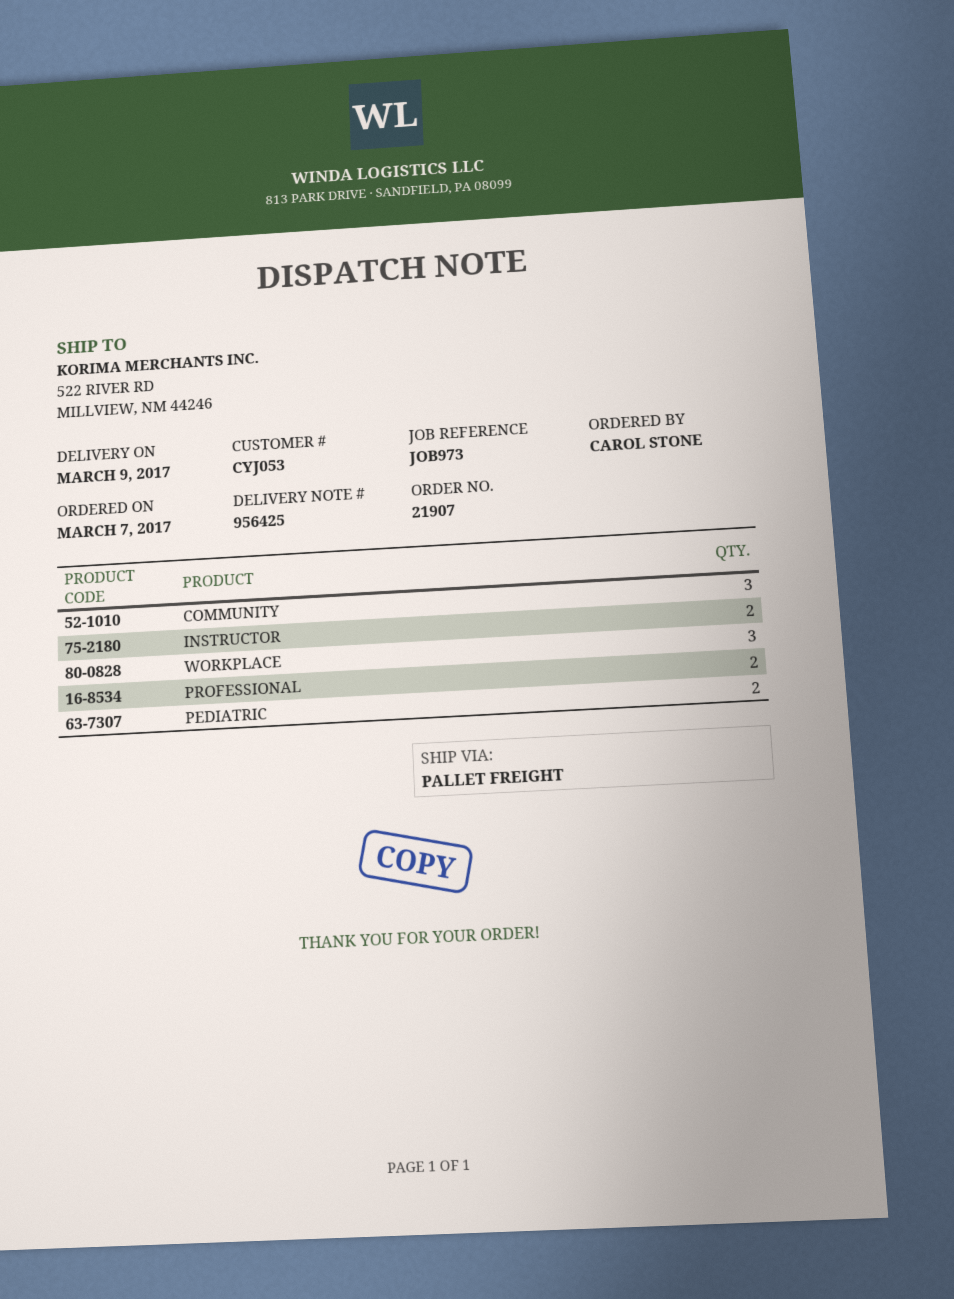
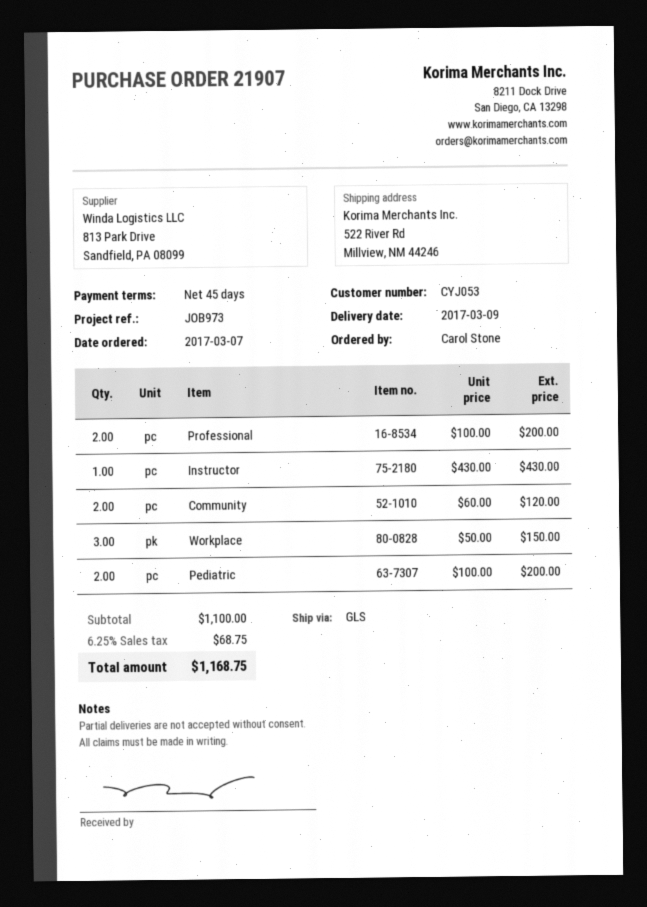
shipping method: pallet freight -> GLS
COMMUNITY: 3 -> 2
INSTRUCTOR: 2 -> 1

